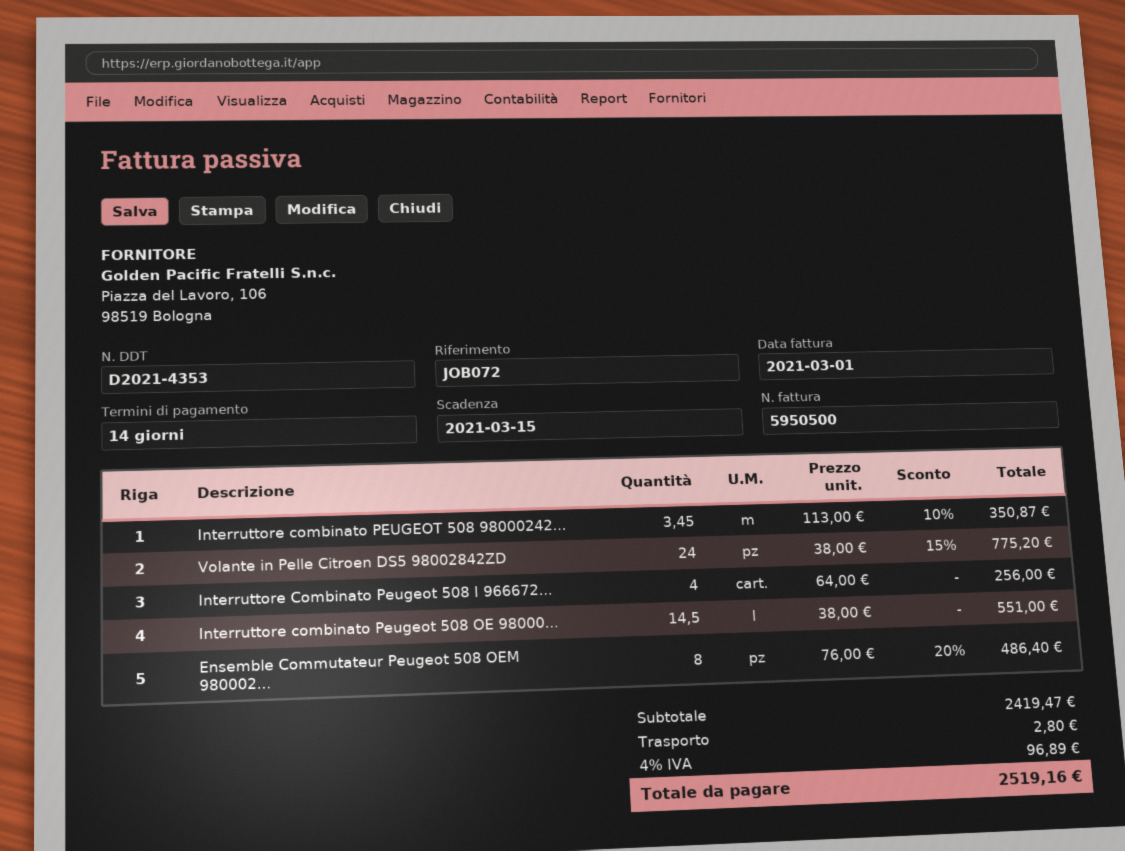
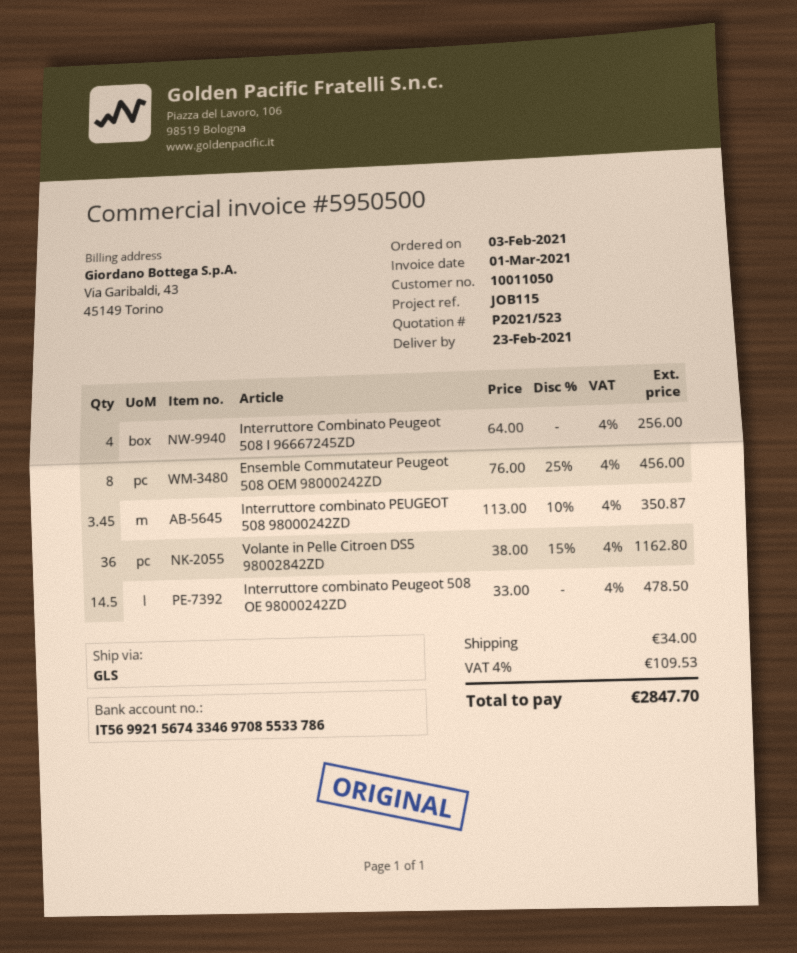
reference: JOB072 -> JOB115
Volante in Pelle Citroen DS5 98002842ZD: 24 x 38.00 - 15% = 775.20 -> 36 x 38.00 - 15% = 1162.80
Interruttore combinato Peugeot 508 OE 98000...: 14.5 x 38.00 = 551.00 -> 14.5 x 33.00 = 478.50
Ensemble Commutateur Peugeot 508 OEM 980002...: 8 x 76.00 - 20% = 486.40 -> 8 x 76.00 - 25% = 456.00
shipping: 2.80 -> 34.00
tax: 4% = 96.89 -> 4% = 109.53
total: 2519.16 -> 2847.70

